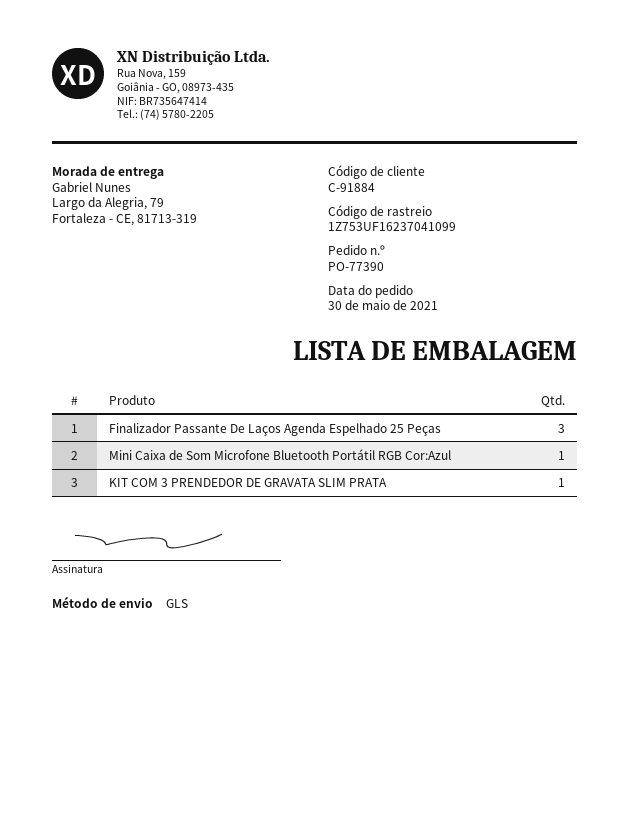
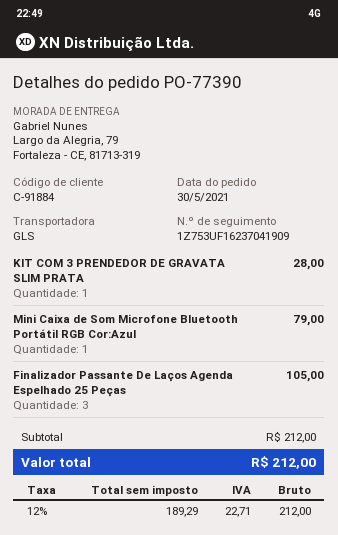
tracking number: 1Z753UF16237041099 -> 1Z753UF16237041909

